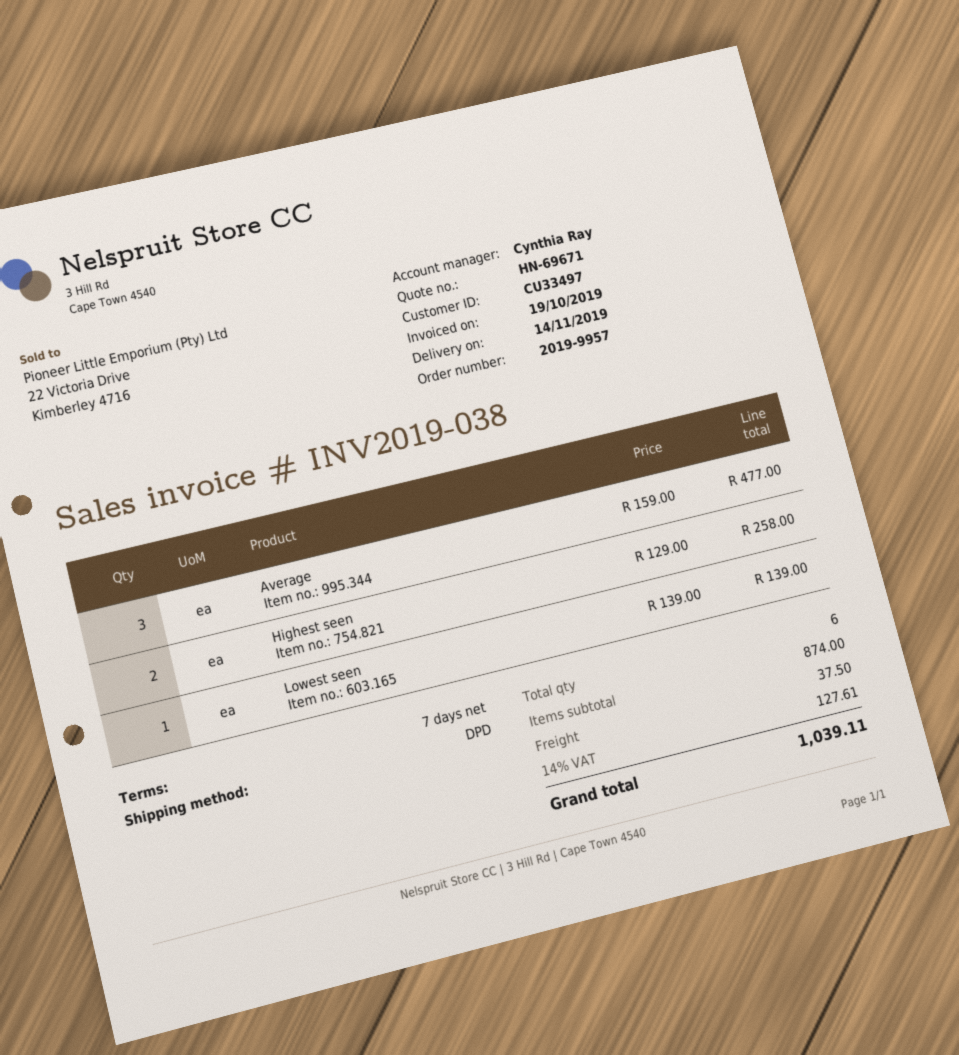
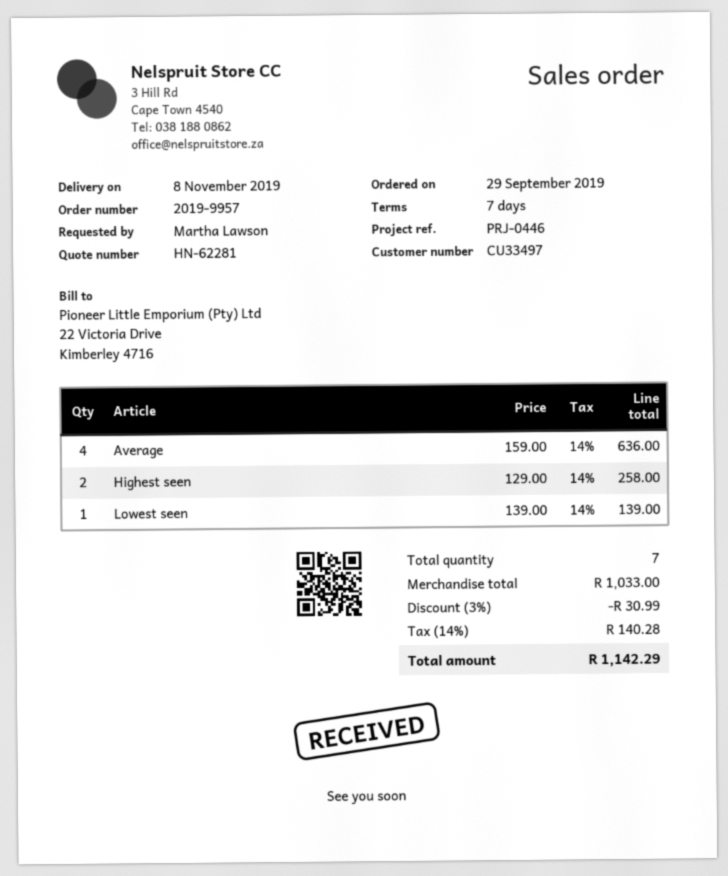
quote number: HN-69671 -> HN-62281
delivery date: 2019-11-14 -> 2019-11-08
Average: 3 x 159.00 = 477.00 -> 4 x 159.00 = 636.00
total quantity: 6 -> 7
subtotal: 874.00 -> 1033.00
discount: none -> 3% = 30.99
shipping: 37.50 -> none
tax: 14% = 127.61 -> 14% = 140.28
total: 1039.11 -> 1142.29

